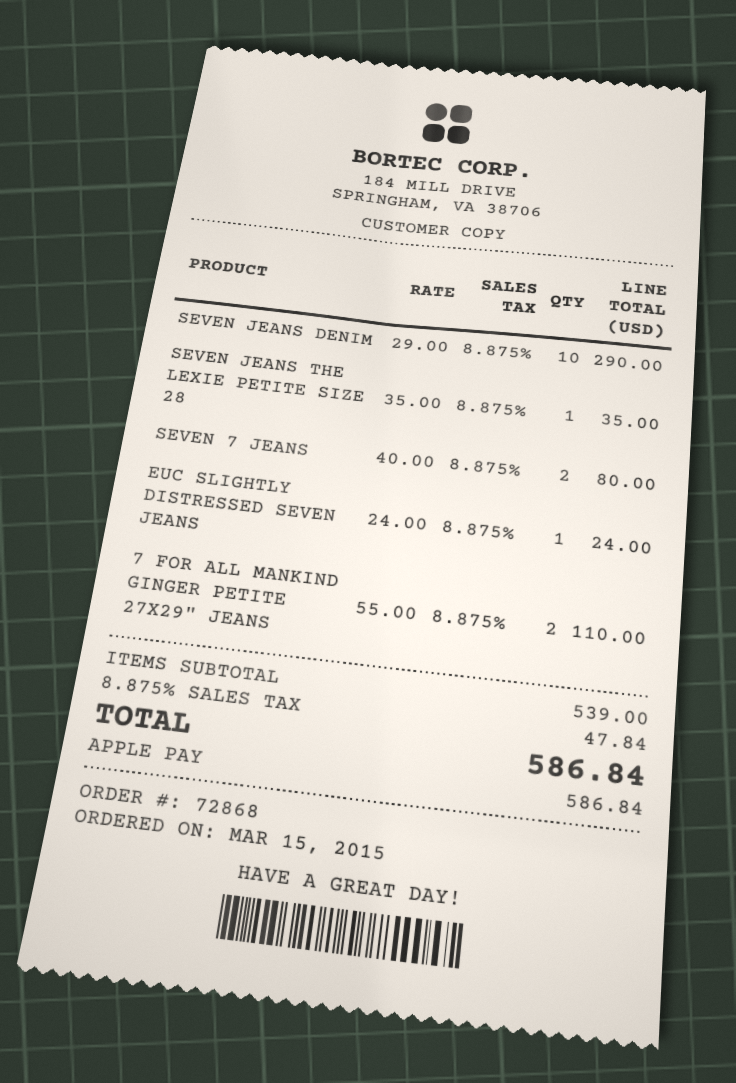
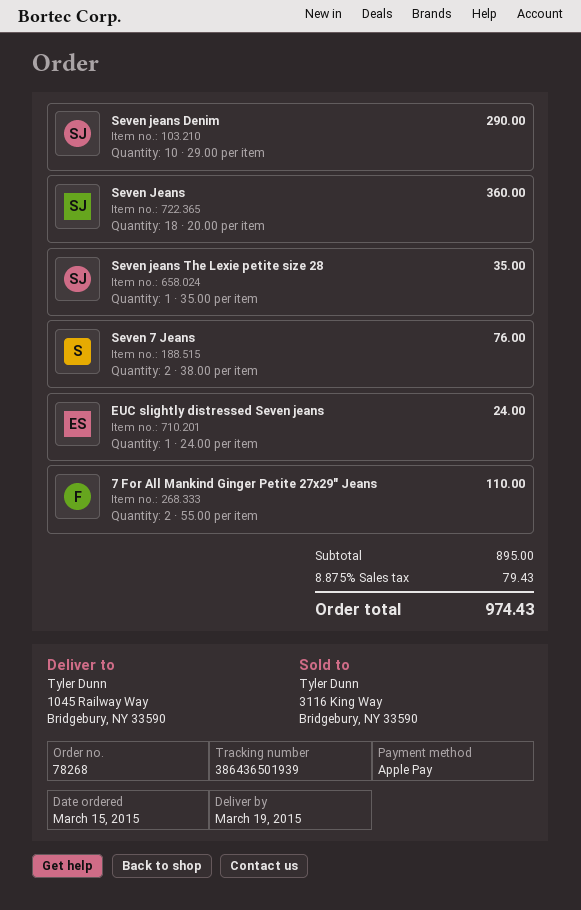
order number: 72868 -> 78268
SEVEN 7 JEANS: 2 x 40.00 = 80.00 -> 2 x 38.00 = 76.00
Seven Jeans: none -> 18 x 20.00 = 360.00
subtotal: 539.00 -> 895.00
tax: 8.875% = 47.84 -> 8.875% = 79.43
total: 586.84 -> 974.43

